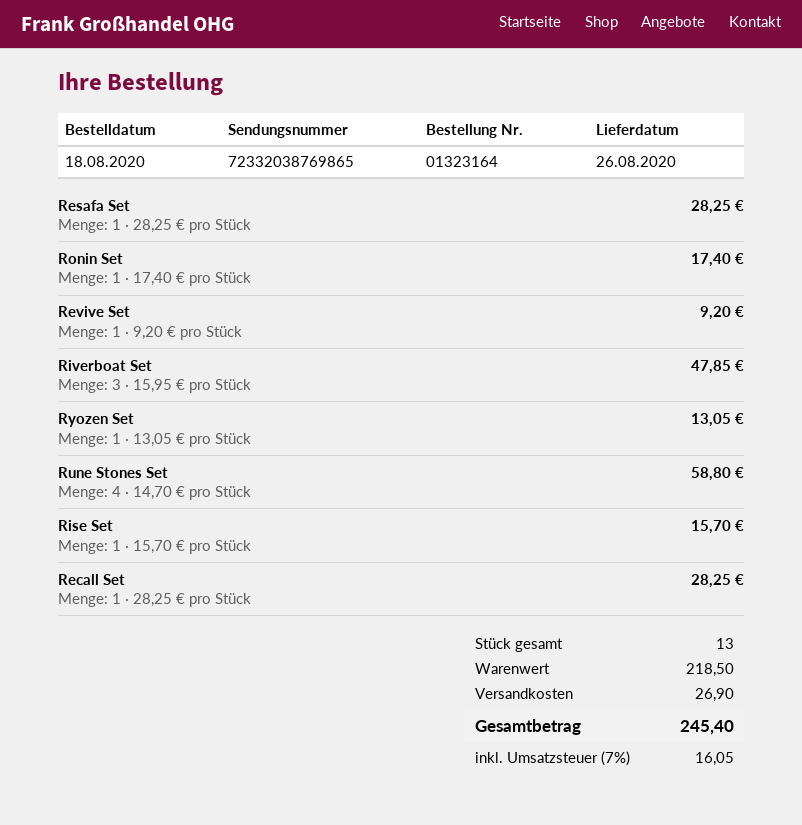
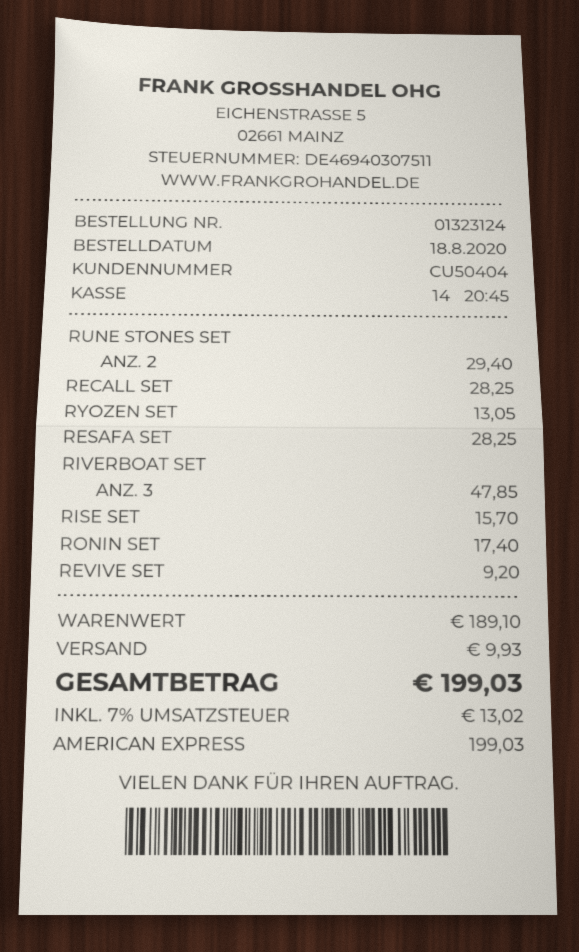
order number: 01323164 -> 01323124
Rune Stones Set: 4 for 58.80 -> 2 for 29.40
subtotal: 218.50 -> 189.10
shipping: 26.90 -> 9.93
tax: 7% = 16.05 -> 7% = 13.02
total: 245.40 -> 199.03

